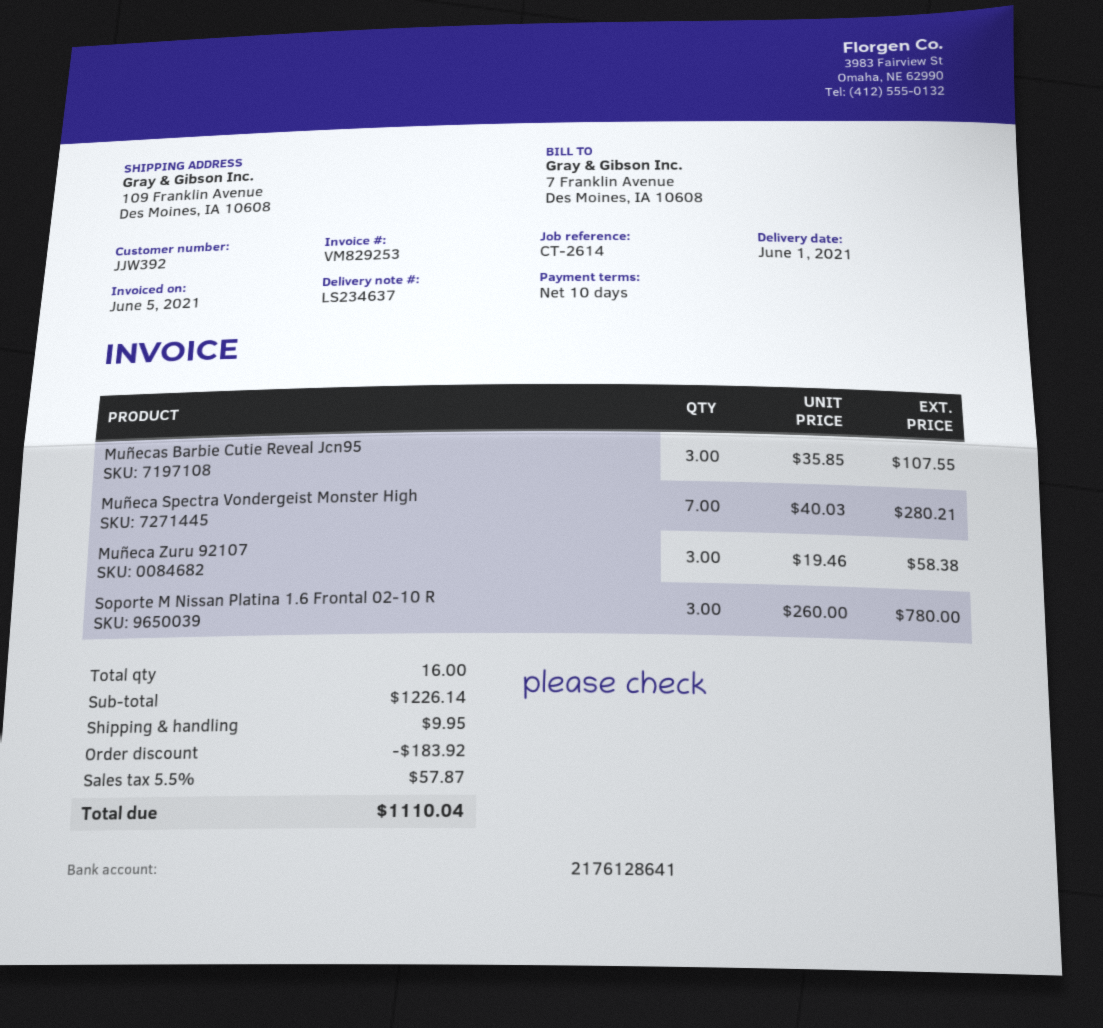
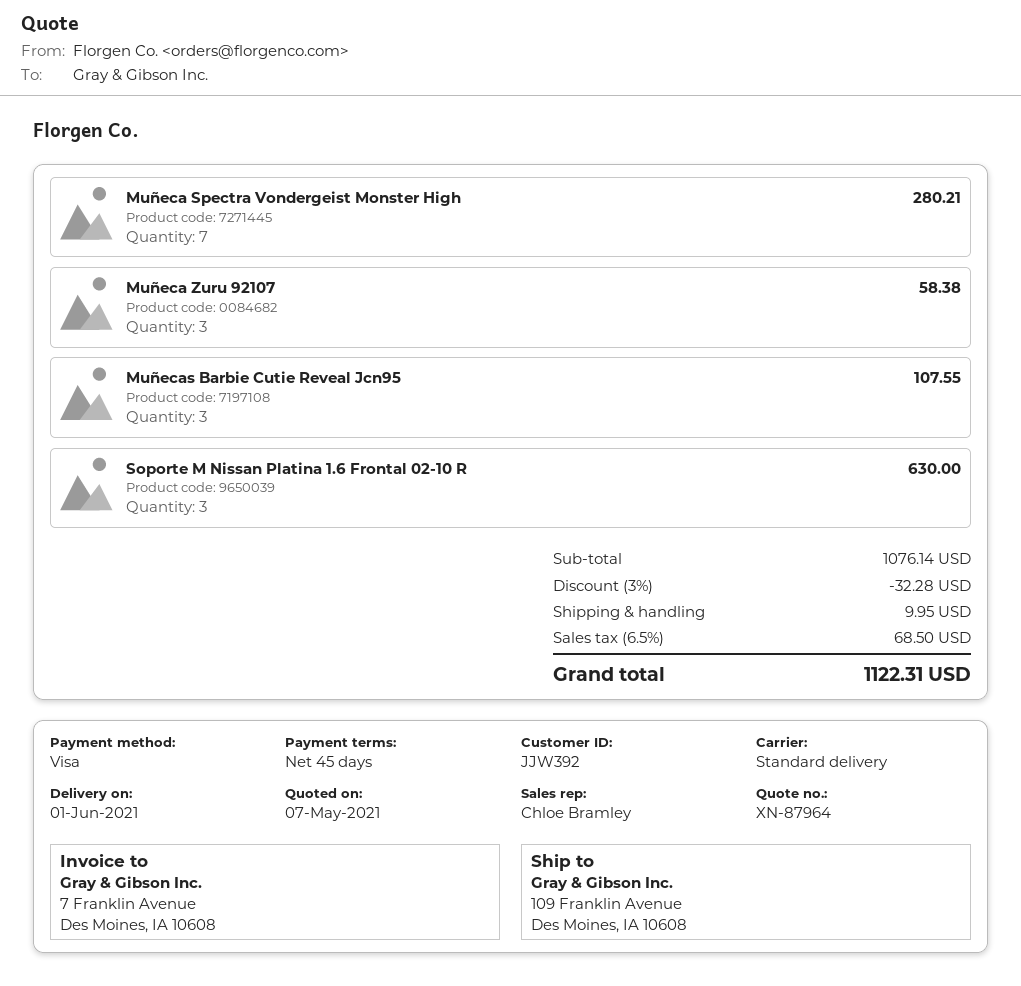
payment terms: 10 days -> 45 days
Soporte M Nissan Platina 1.6 Frontal 02-10 R: 3 for 780.00 -> 3 for 630.00
subtotal: 1226.14 -> 1076.14
discount: 183.92 -> 32.28
tax: 5.5% = 57.87 -> 6.5% = 68.50
total: 1110.04 -> 1122.31

